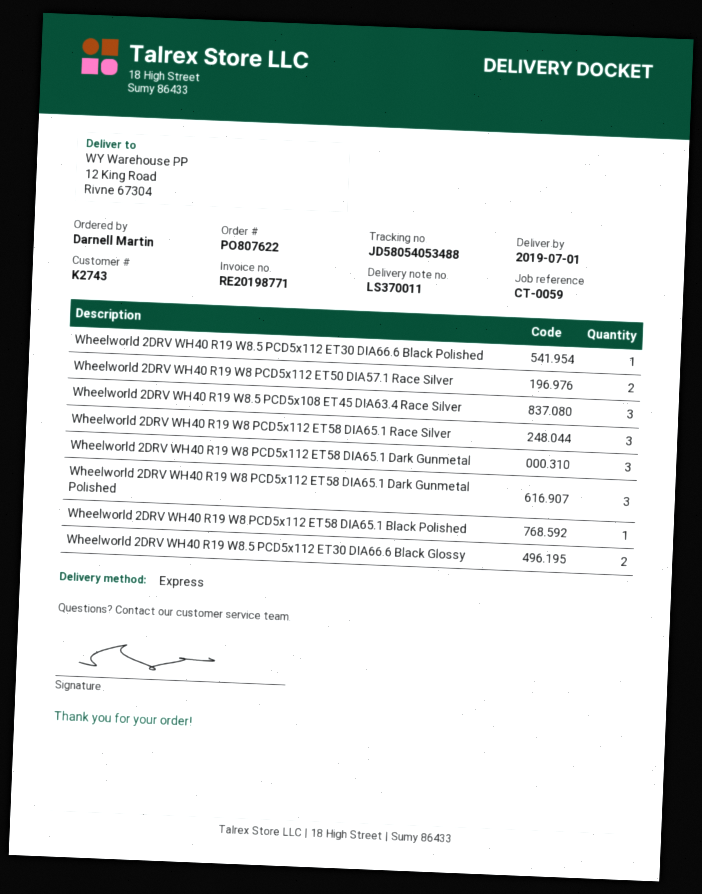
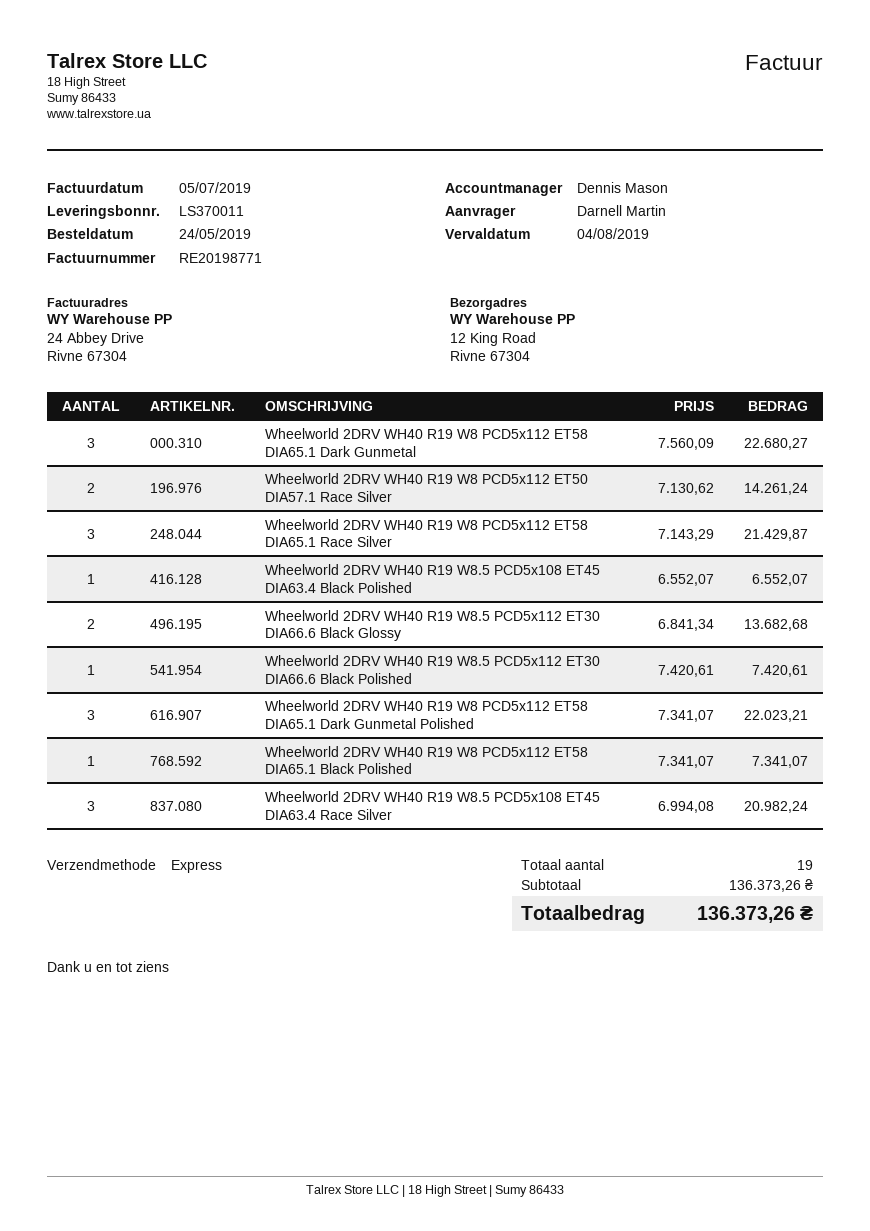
Wheelworld 2DRV WH40 R19 W8.5 PCD5x108 ET45 DIA63.4 Black Polished: none -> 1

